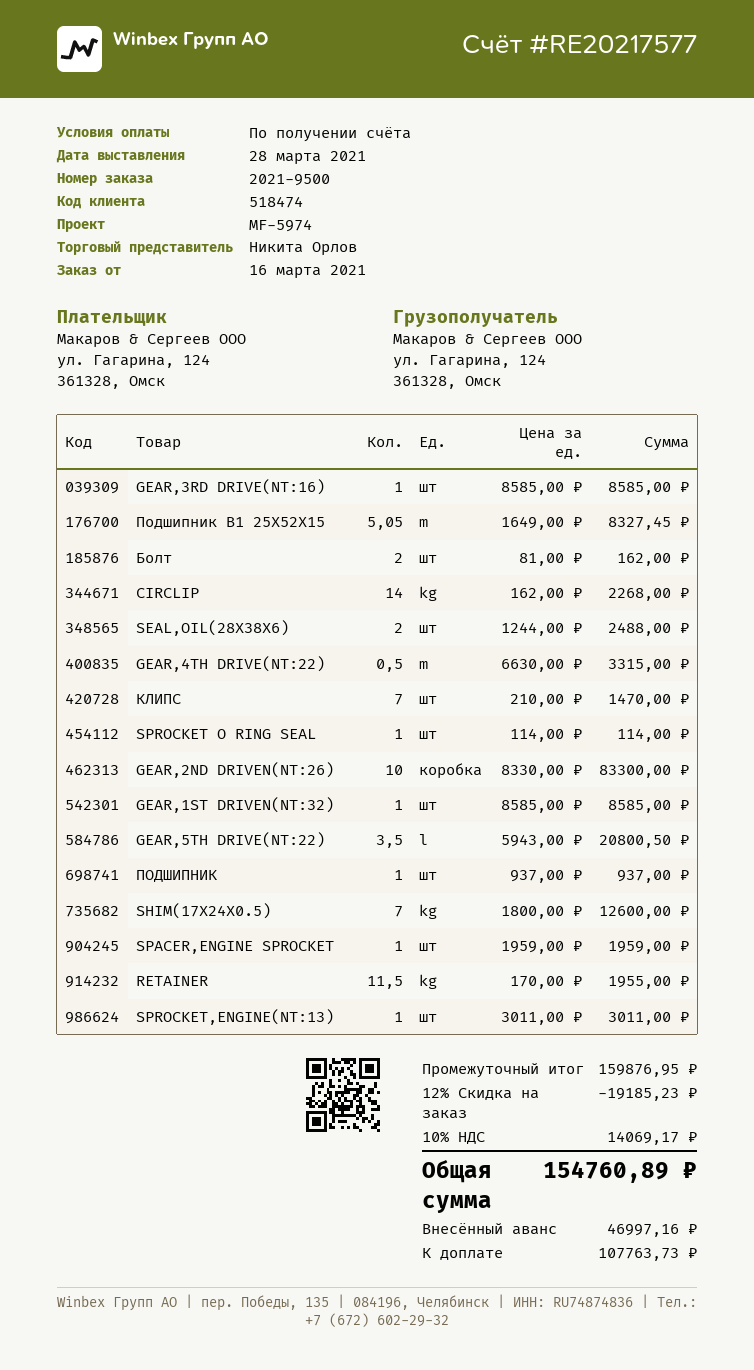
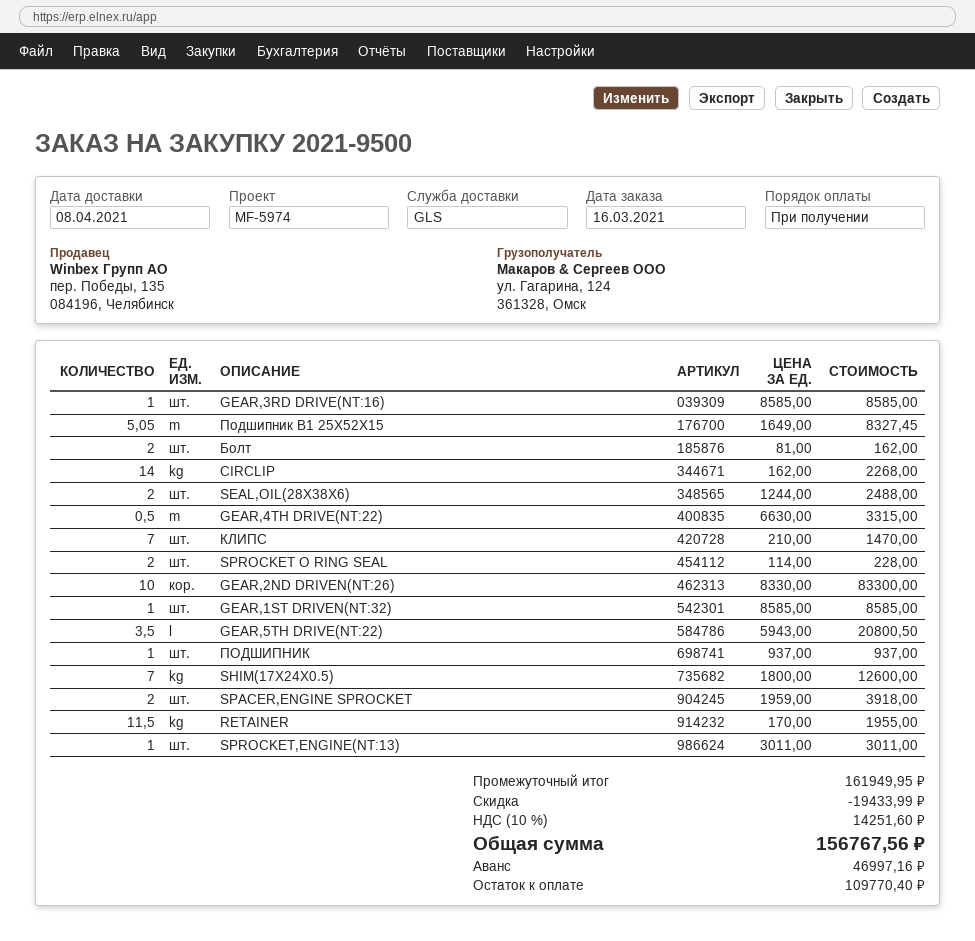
SPROCKET O RING SEAL: 1 x 114.00 = 114.00 -> 2 x 114.00 = 228.00
SPACER,ENGINE SPROCKET: 1 x 1959.00 = 1959.00 -> 2 x 1959.00 = 3918.00
subtotal: 159876.95 -> 161949.95
discount: 19185.23 -> 19433.99
tax: 10% = 14069.17 -> 10% = 14251.60
total: 154760.89 -> 156767.56
balance: 107763.73 -> 109770.40

